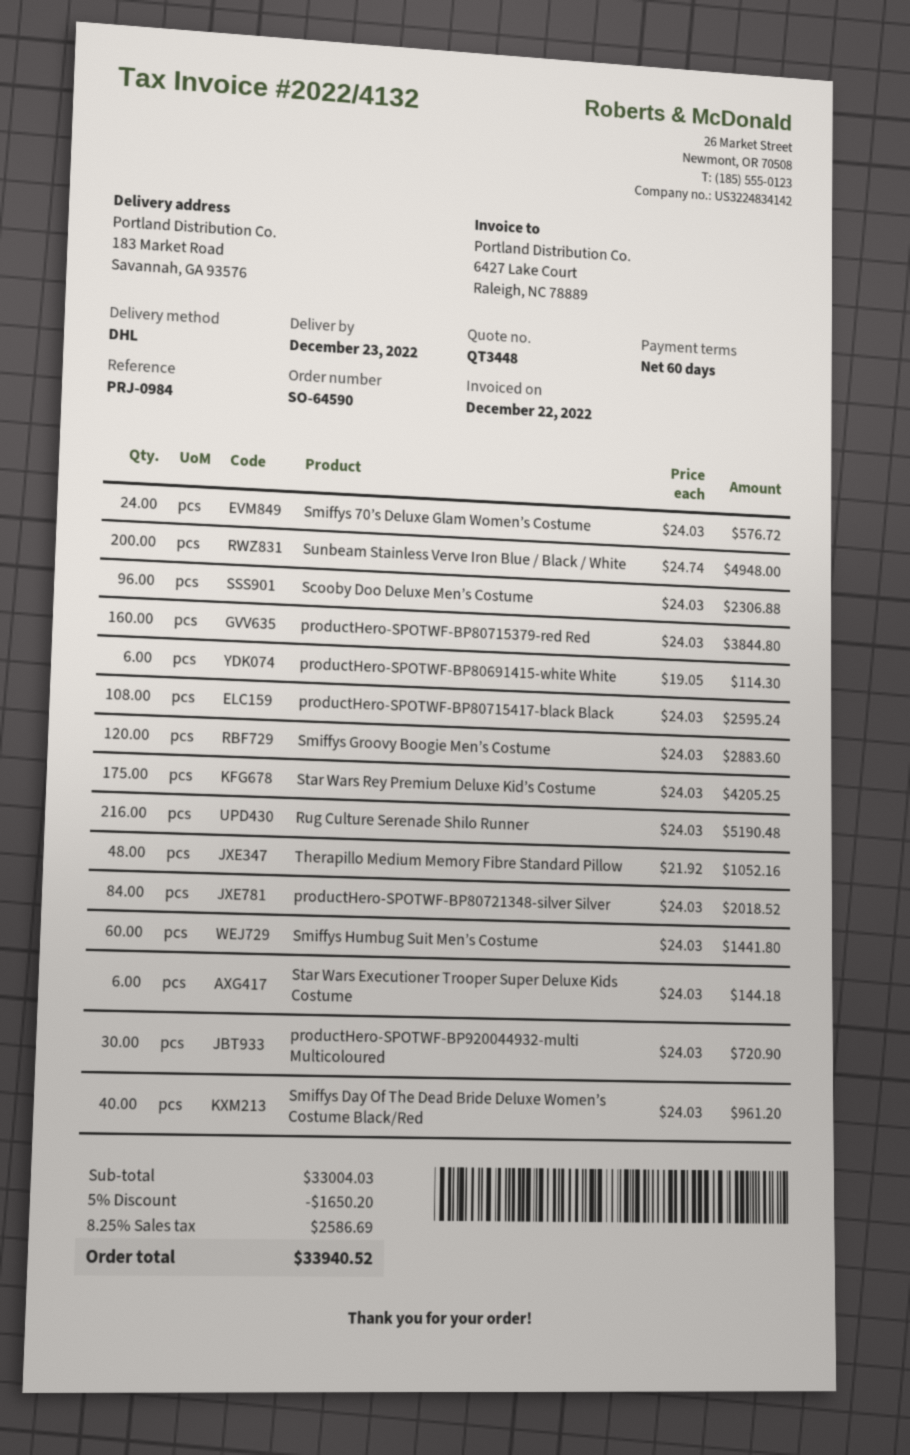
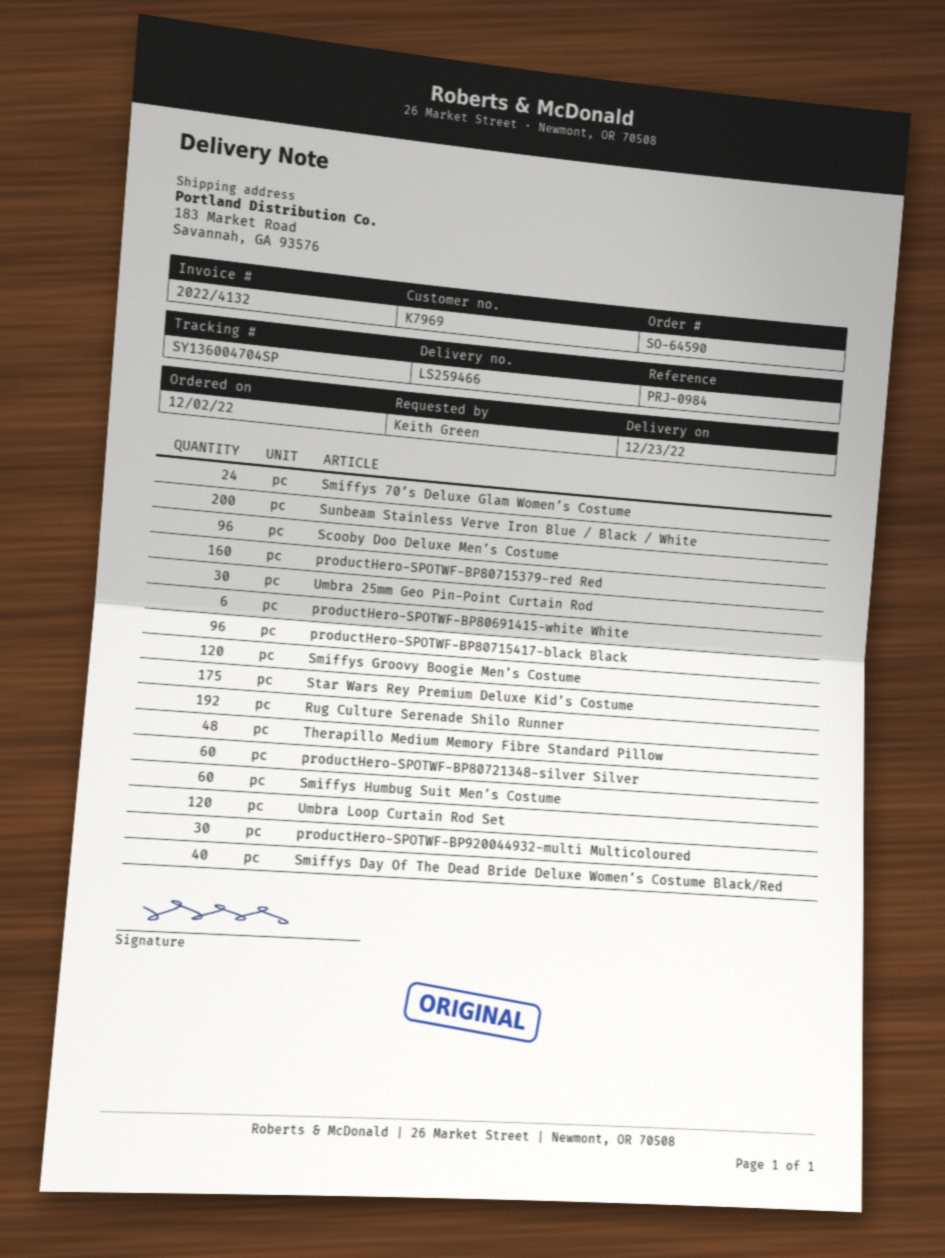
productHero-SPOTWF-BP80715417-black Black: 108 -> 96
Rug Culture Serenade Shilo Runner: 216 -> 192
productHero-SPOTWF-BP80721348-silver Silver: 84 -> 60
Star Wars Executioner Trooper Super Deluxe Kids Costume: 6 -> none
Umbra 25mm Geo Pin-Point Curtain Rod: none -> 30
Umbra Loop Curtain Rod Set: none -> 120

